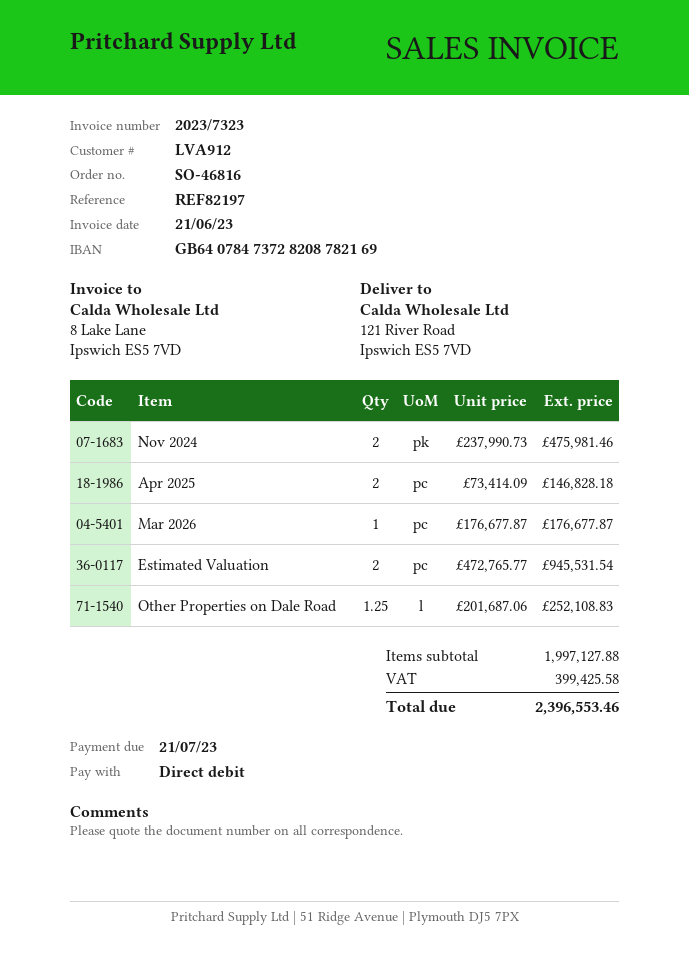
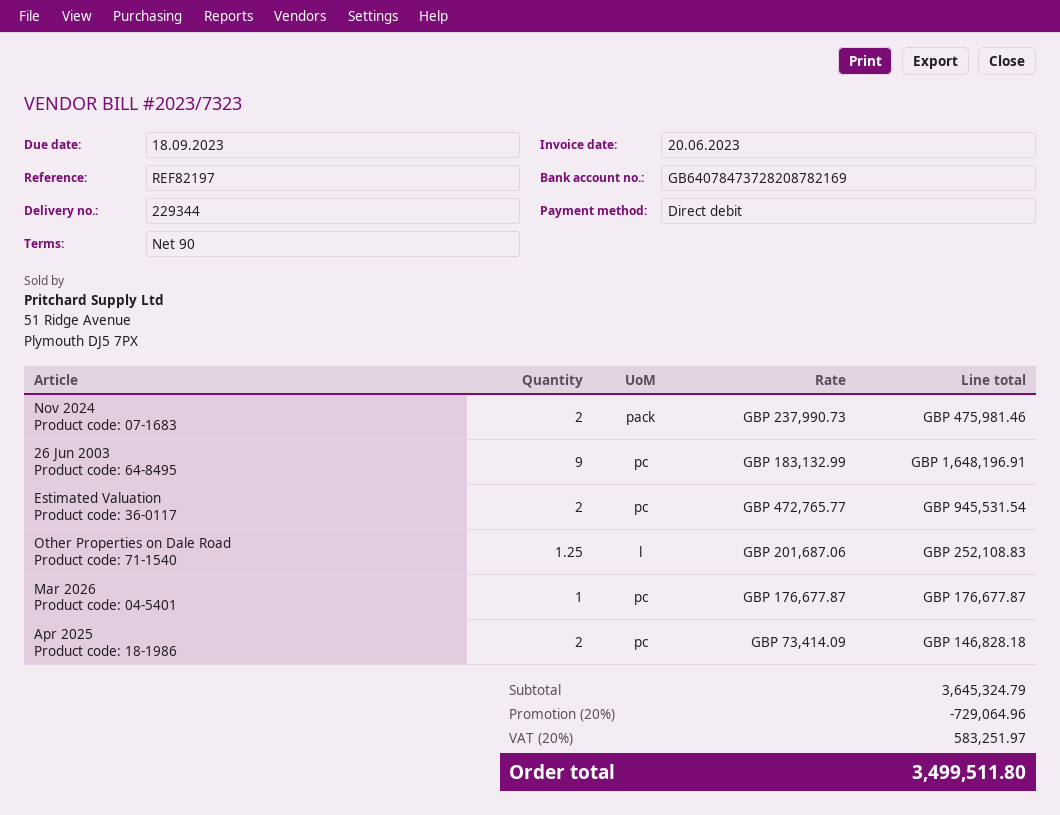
invoice date: 2023-06-21 -> 2023-06-20
due date: 2023-07-21 -> 2023-09-18
26 Jun 2003: none -> 9 x 183132.99 = 1648196.91
subtotal: 1997127.88 -> 3645324.79
discount: none -> 20% = 729064.96
tax: 399425.58 -> 583251.97
total: 2396553.46 -> 3499511.80

